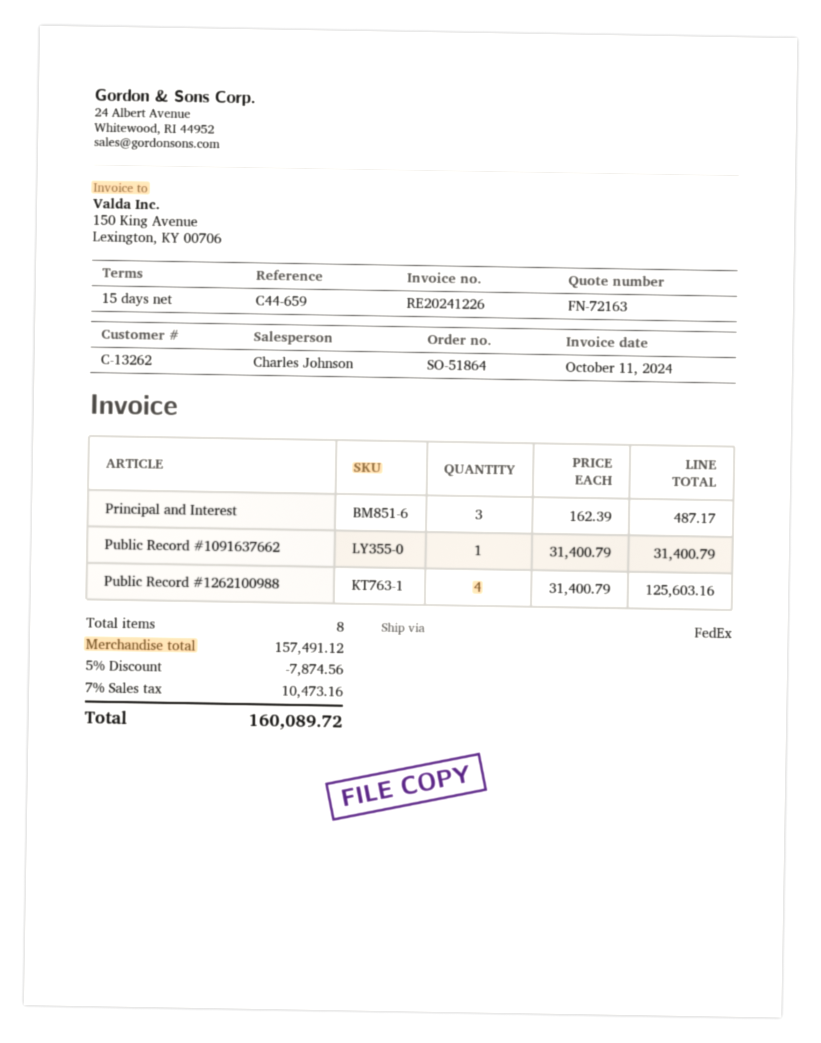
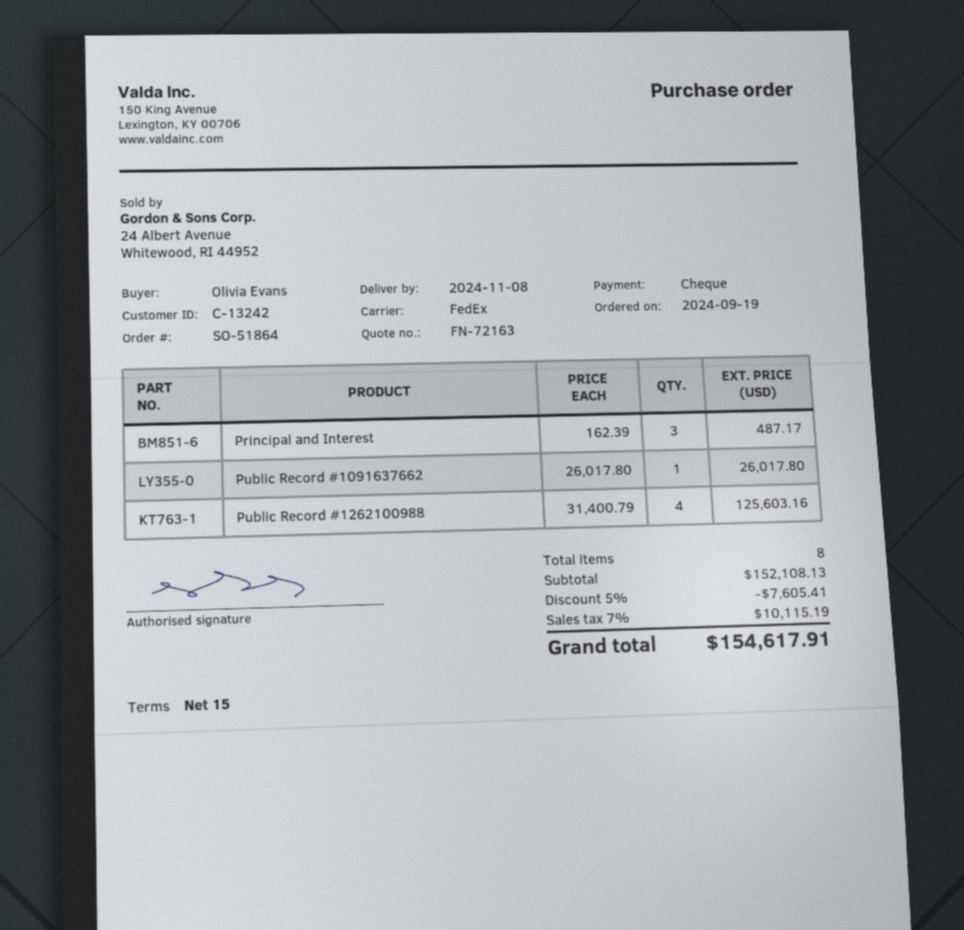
customer number: C-13262 -> C-13242
Public Record #1091637662: 1 x 31400.79 = 31400.79 -> 1 x 26017.80 = 26017.80
subtotal: 157491.12 -> 152108.13
discount: 5% = 7874.56 -> 5% = 7605.41
tax: 7% = 10473.16 -> 7% = 10115.19
total: 160089.72 -> 154617.91

